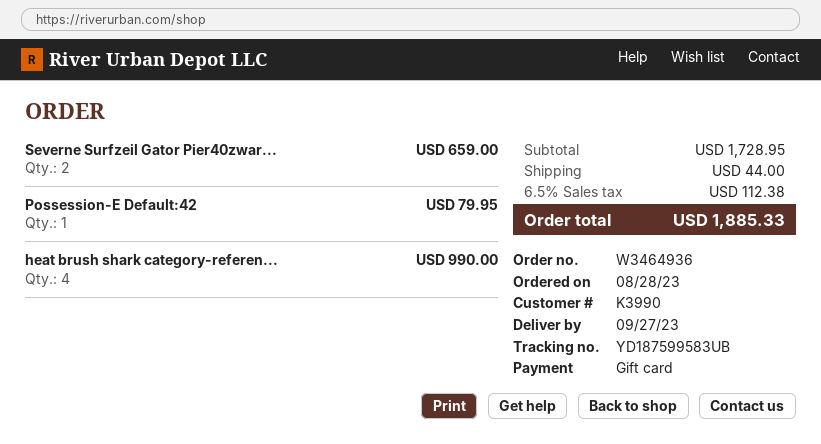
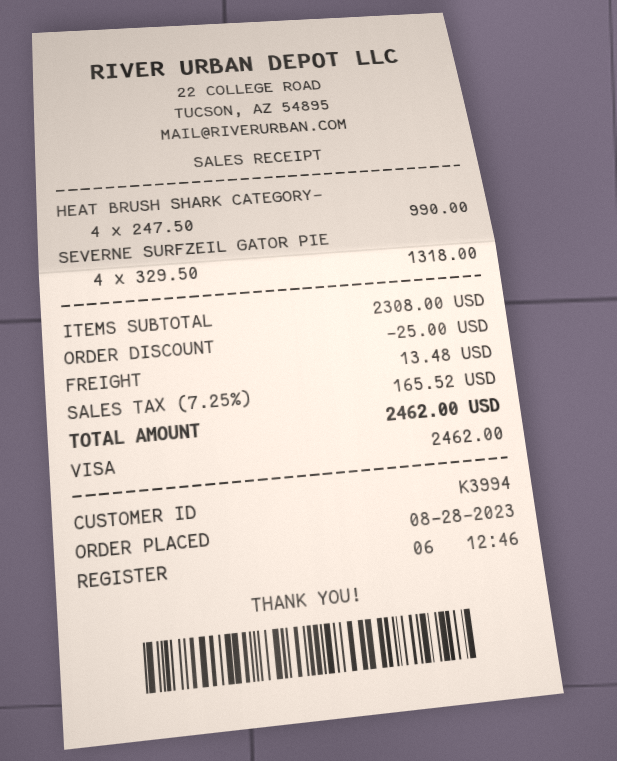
customer number: K3990 -> K3994
payment method: gift card -> Visa
Severne Surfzeil Gator Pier40zwar...: 2 for 659.00 -> 4 for 1318.00
Possession-E Default:42: 1 for 79.95 -> none
subtotal: 1728.95 -> 2308.00
discount: none -> 25.00
shipping: 44.00 -> 13.48
tax: 6.5% = 112.38 -> 7.25% = 165.52
total: 1885.33 -> 2462.00

